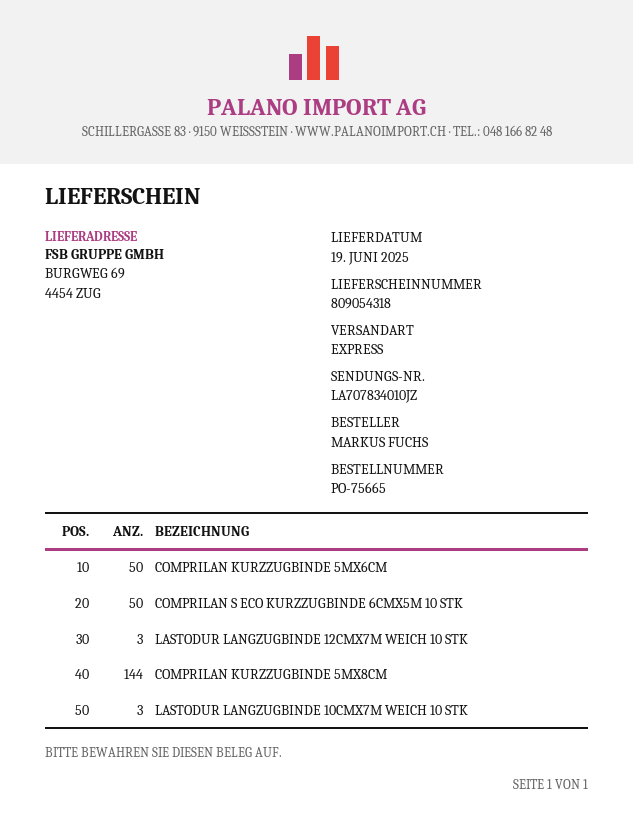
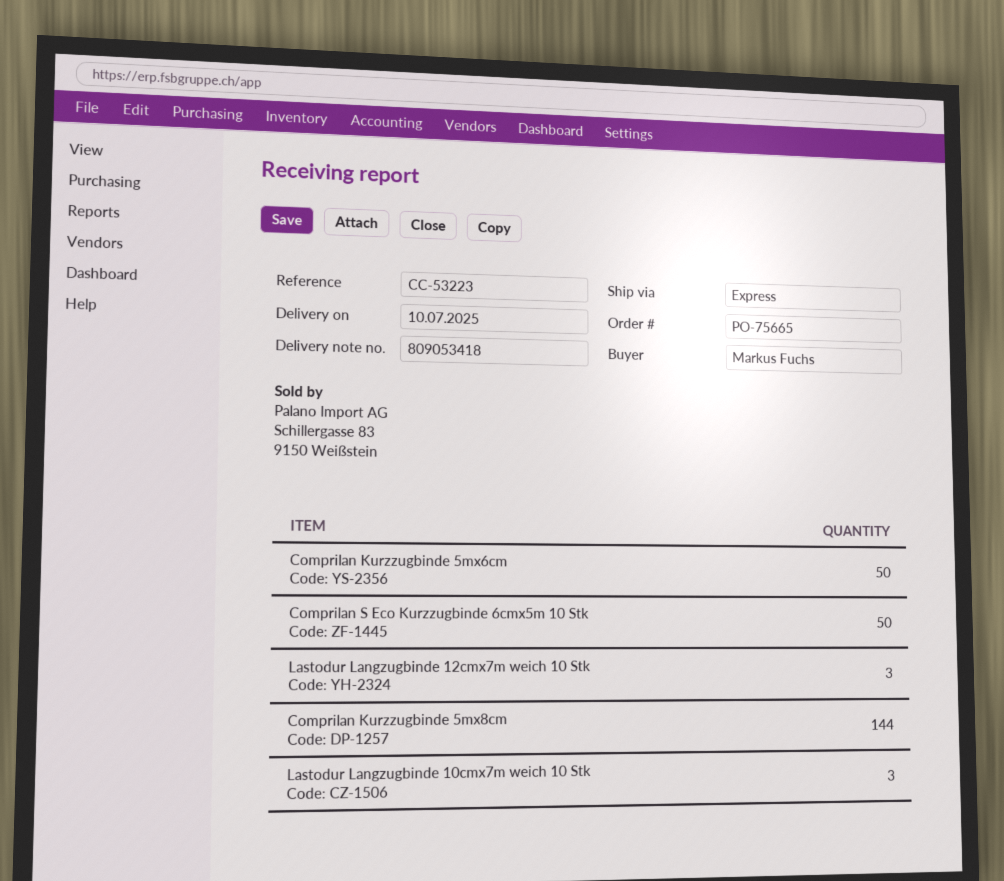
delivery note number: 809054318 -> 809053418
delivery date: 2025-06-19 -> 2025-07-10

